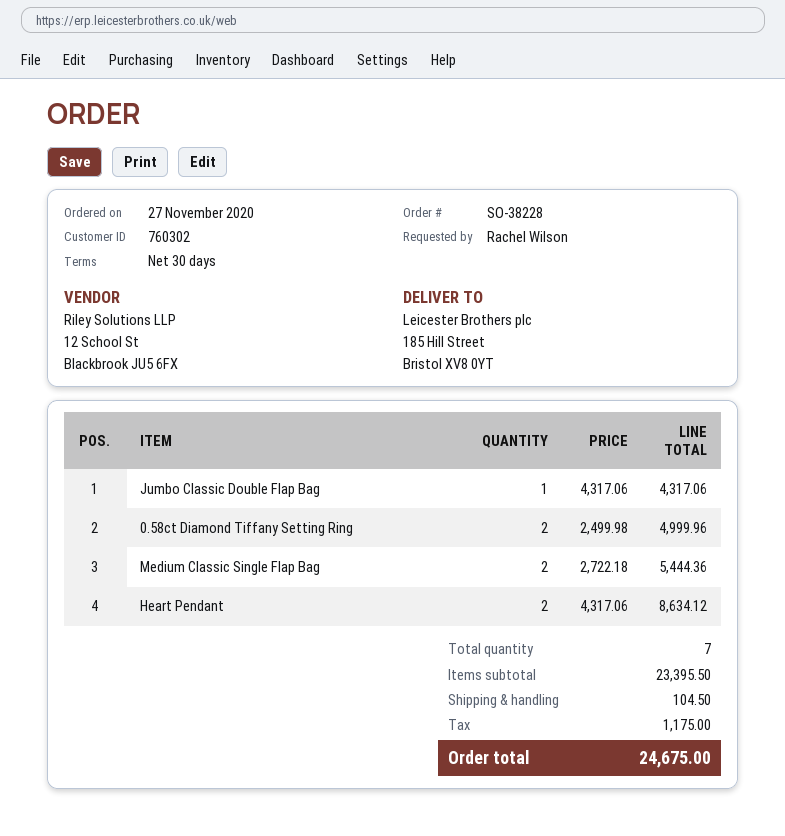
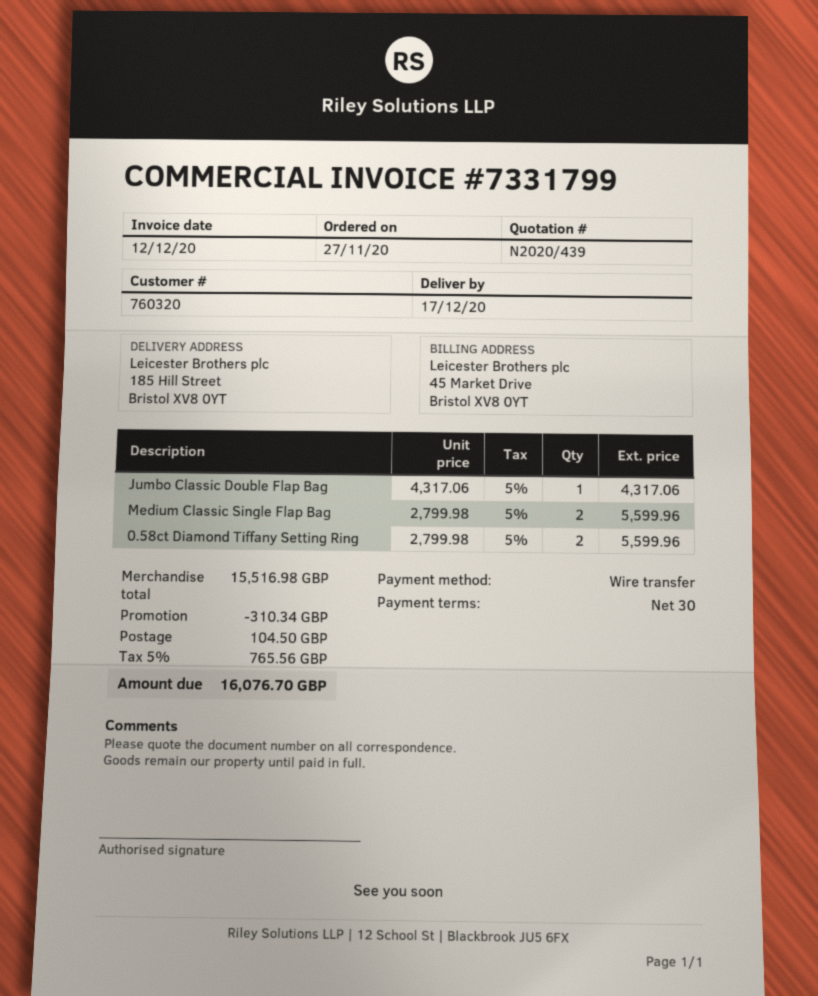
customer number: 760302 -> 760320
0.58ct Diamond Tiffany Setting Ring: 2 x 2499.98 = 4999.96 -> 2 x 2799.98 = 5599.96
Medium Classic Single Flap Bag: 2 x 2722.18 = 5444.36 -> 2 x 2799.98 = 5599.96
Heart Pendant: 2 x 4317.06 = 8634.12 -> none
subtotal: 23395.50 -> 15516.98
discount: none -> 310.34
tax: 1175.00 -> 765.56
total: 24675.00 -> 16076.70

